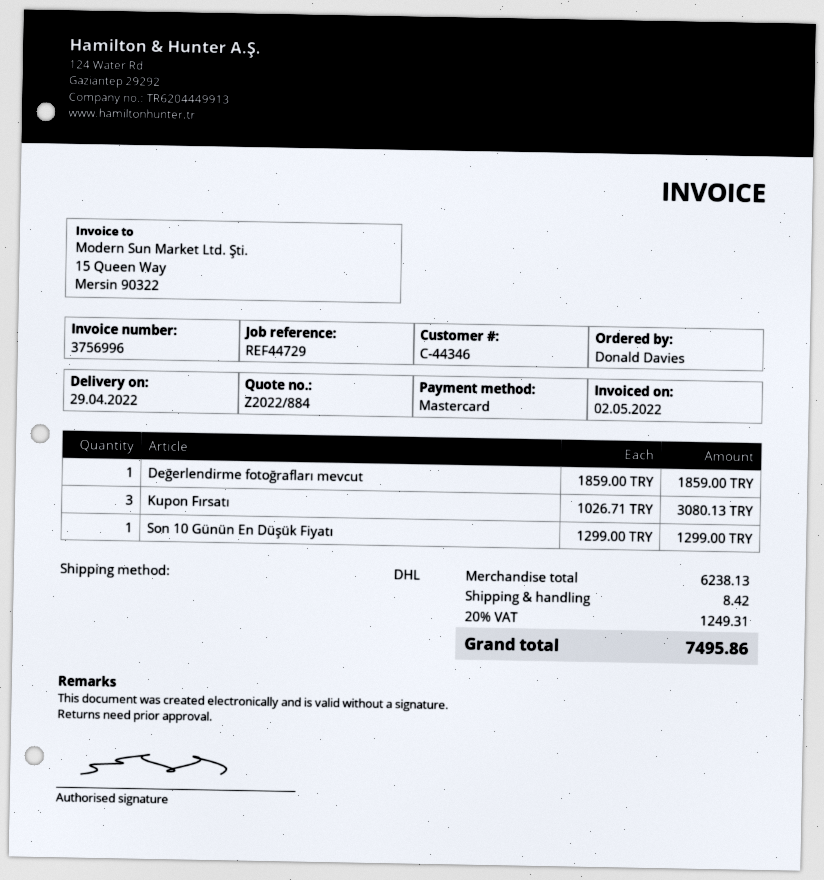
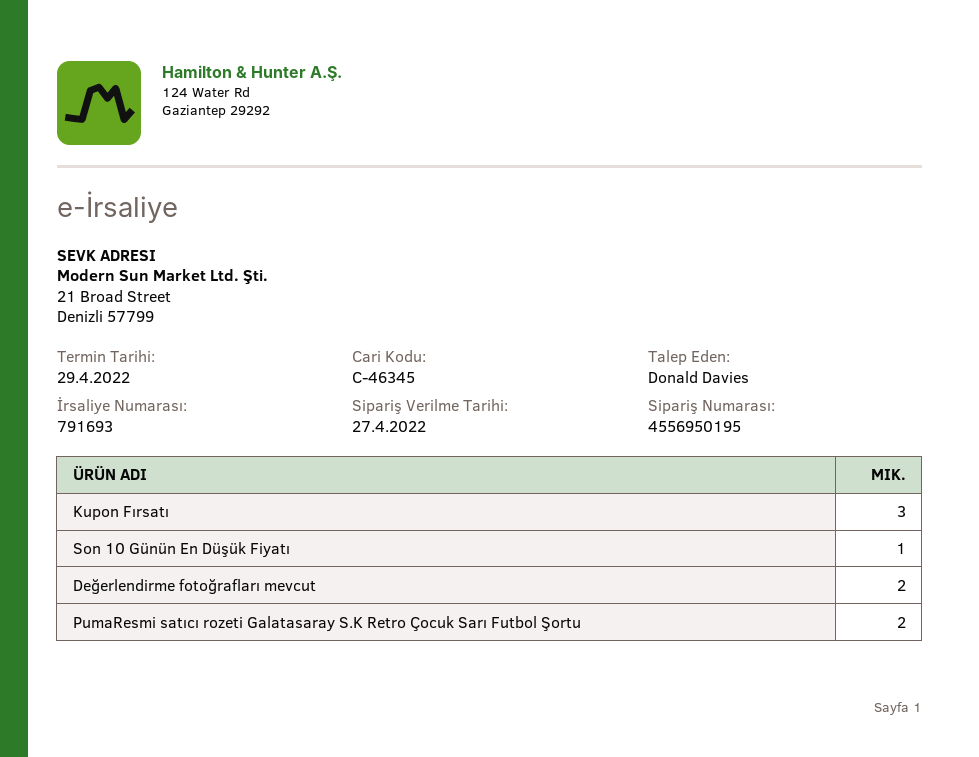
customer number: C-44346 -> C-46345
Değerlendirme fotoğrafları mevcut: 1 -> 2
PumaResmi satıcı rozeti Galatasaray S.K Retro Çocuk Sarı Futbol Şortu: none -> 2

